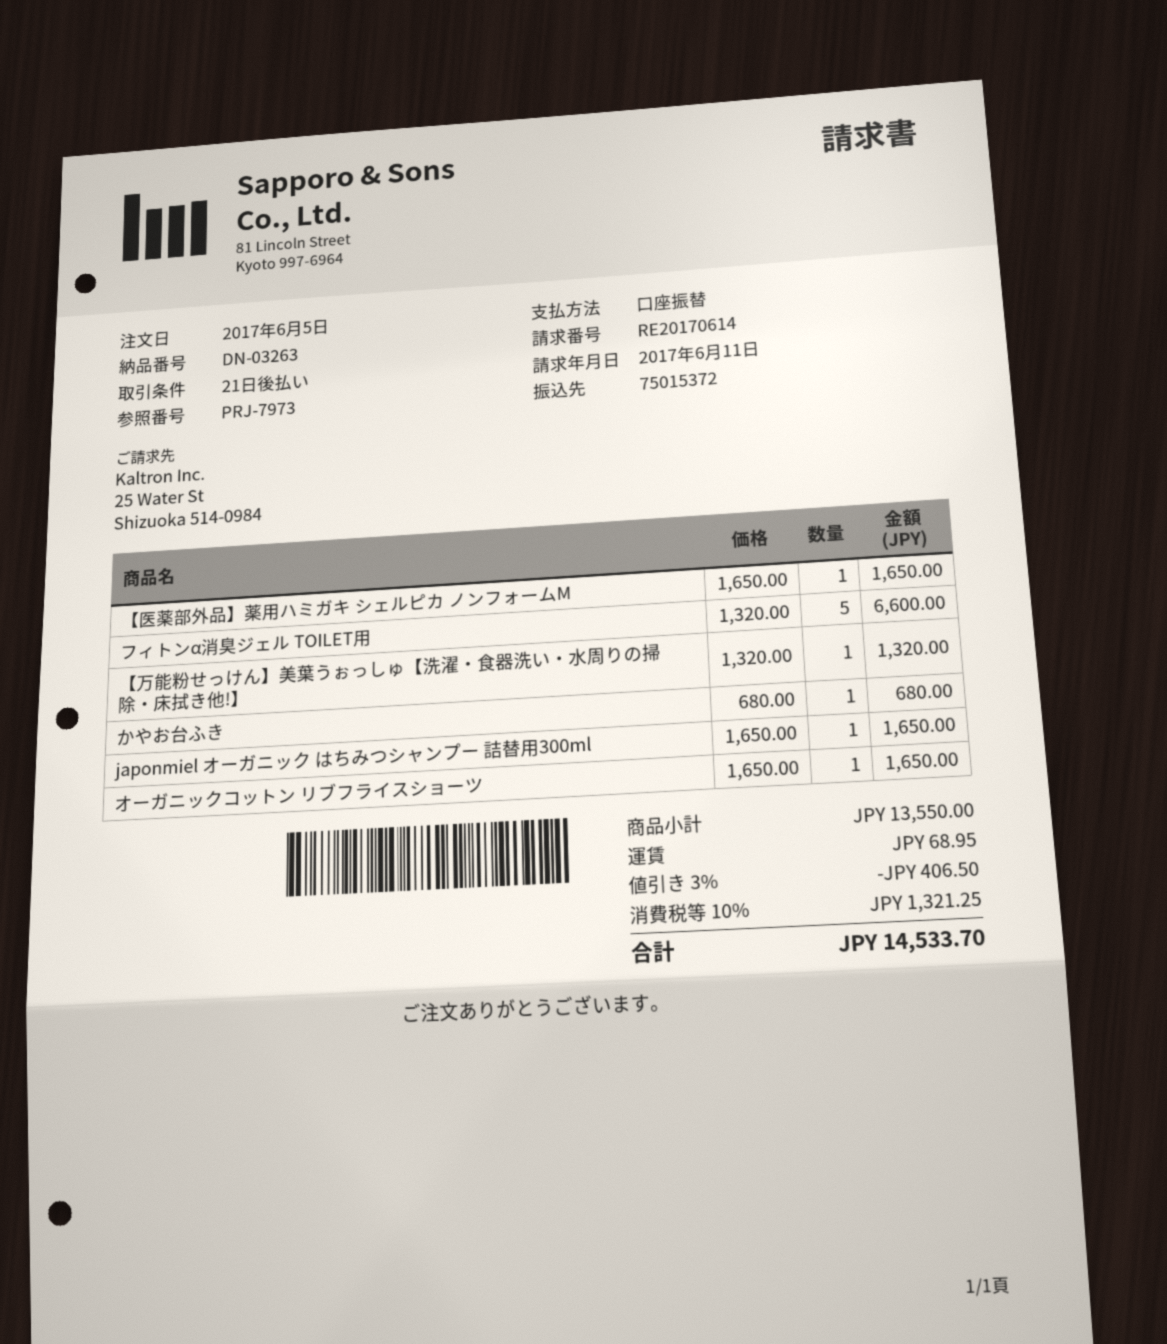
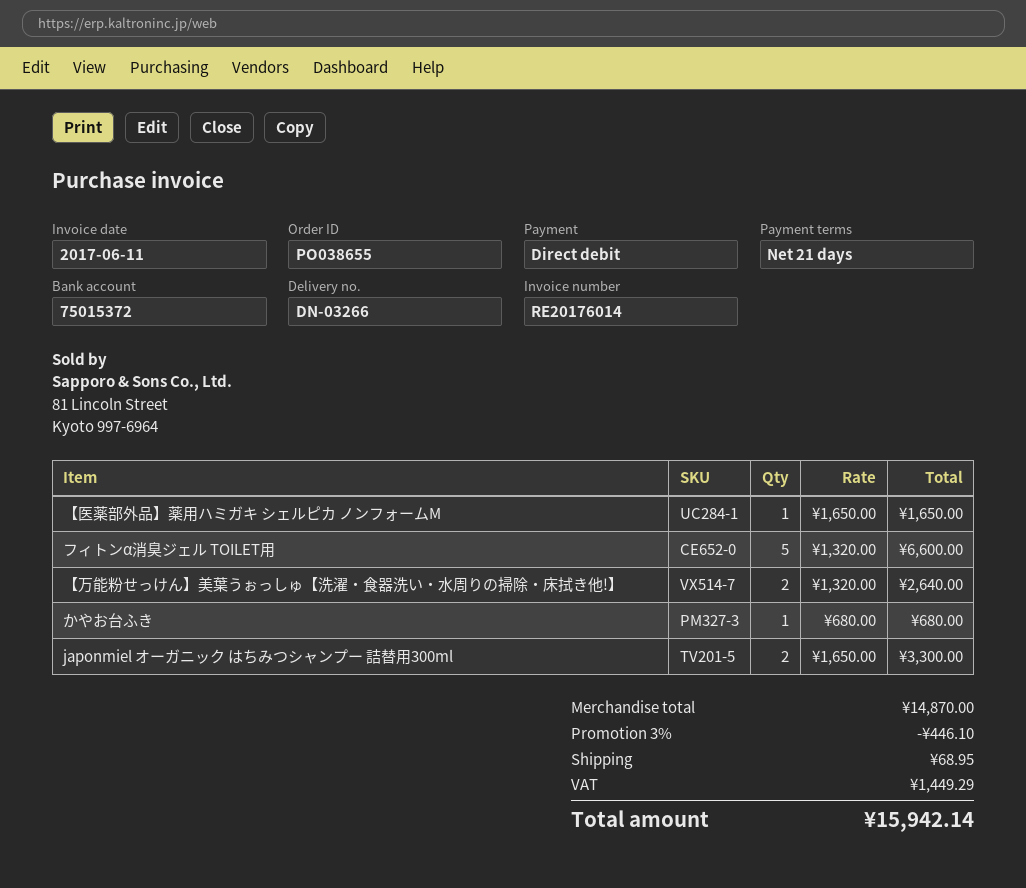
delivery note number: DN-03263 -> DN-03266
invoice number: RE20170614 -> RE20176014
【万能粉せっけん】美葉うぉっしゅ【洗濯・食器洗い・水周りの掃除・床拭き他!】: 1 x 1320.00 = 1320.00 -> 2 x 1320.00 = 2640.00
japonmiel オーガニック はちみつシャンプー 詰替用300ml: 1 x 1650.00 = 1650.00 -> 2 x 1650.00 = 3300.00
オーガニックコットン リブフライスショーツ: 1 x 1650.00 = 1650.00 -> none
subtotal: 13550.00 -> 14870.00
discount: 3% = 406.50 -> 3% = 446.10
tax: 1321.25 -> 1449.29
total: 14533.70 -> 15942.14

